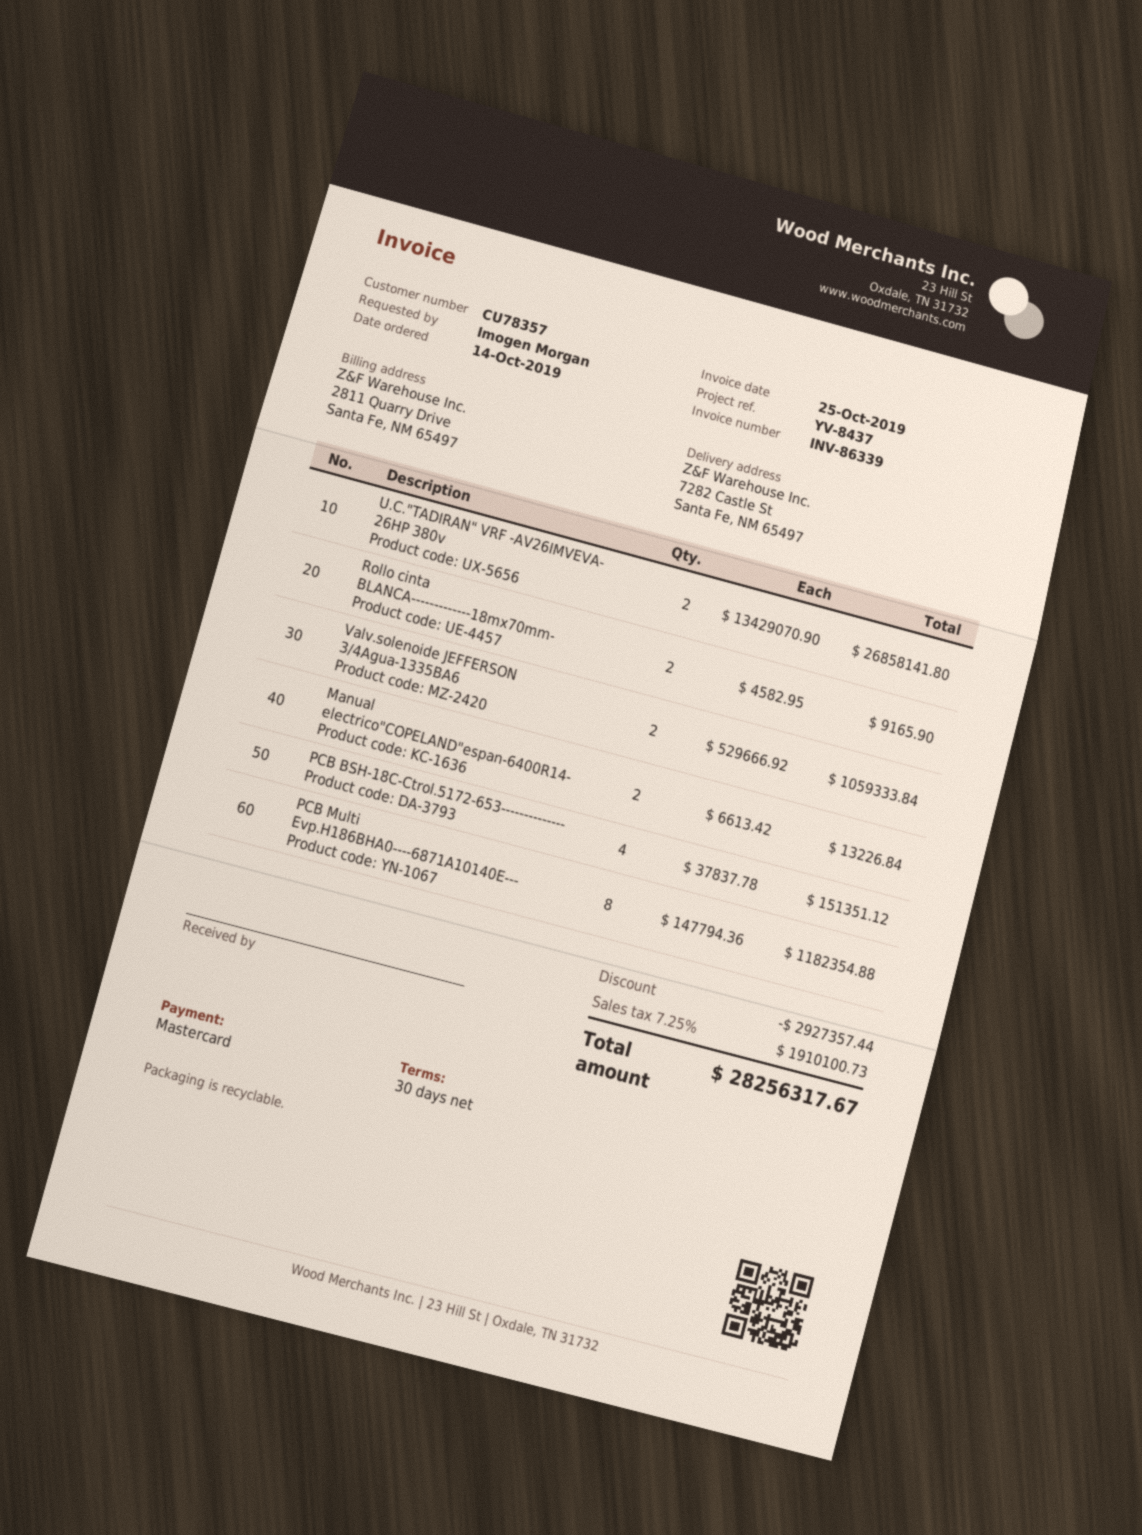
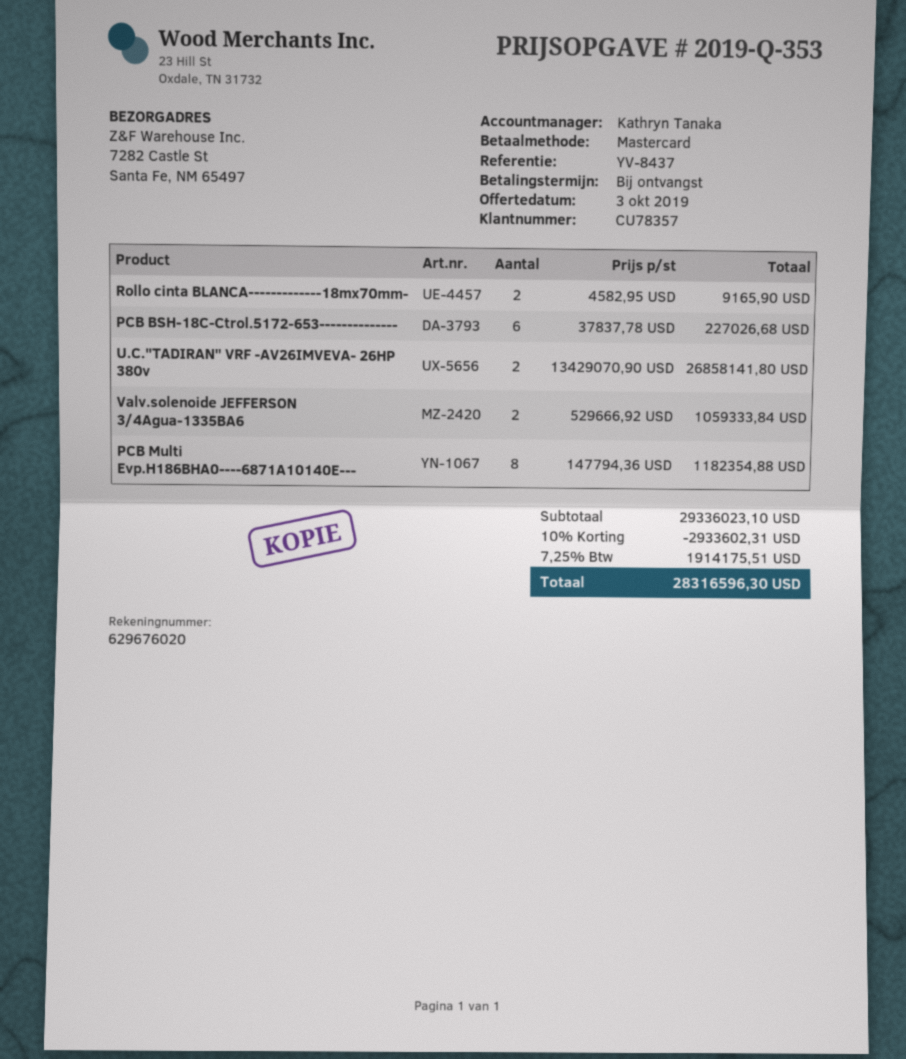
payment terms: 30 days -> on receipt
Manual electrico"COPELAND"espan-6400R14-: 2 x 6613.42 = 13226.84 -> none
PCB BSH-18C-Ctrol.5172-653--------------: 4 x 37837.78 = 151351.12 -> 6 x 37837.78 = 227026.68
discount: 2927357.44 -> 2933602.31
tax: 7.25% = 1910100.73 -> 7.25% = 1914175.51
total: 28256317.67 -> 28316596.30

